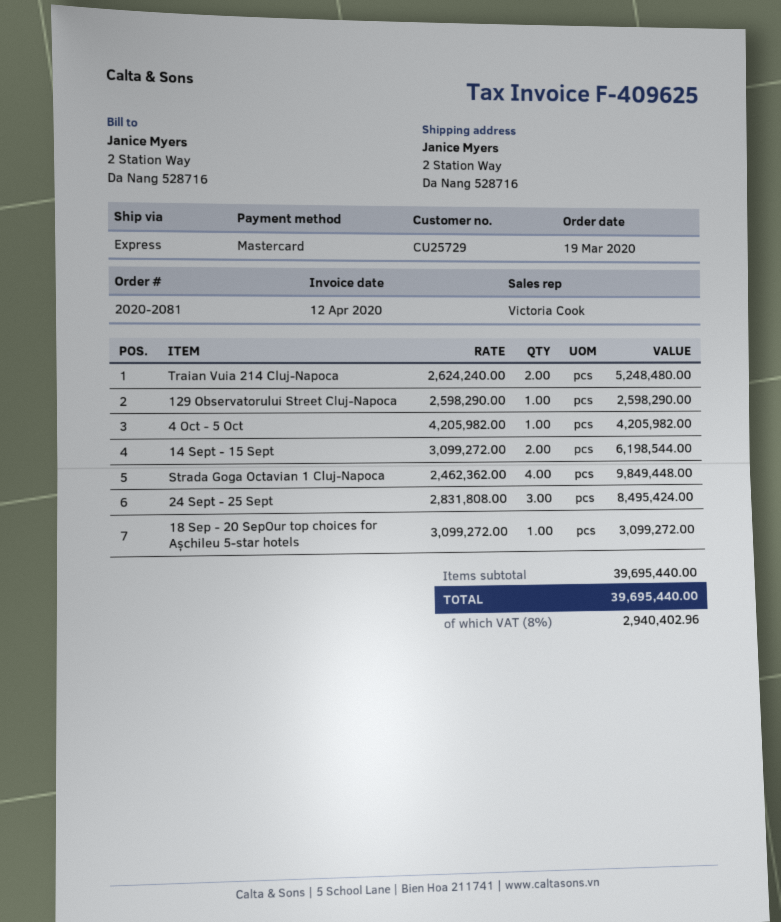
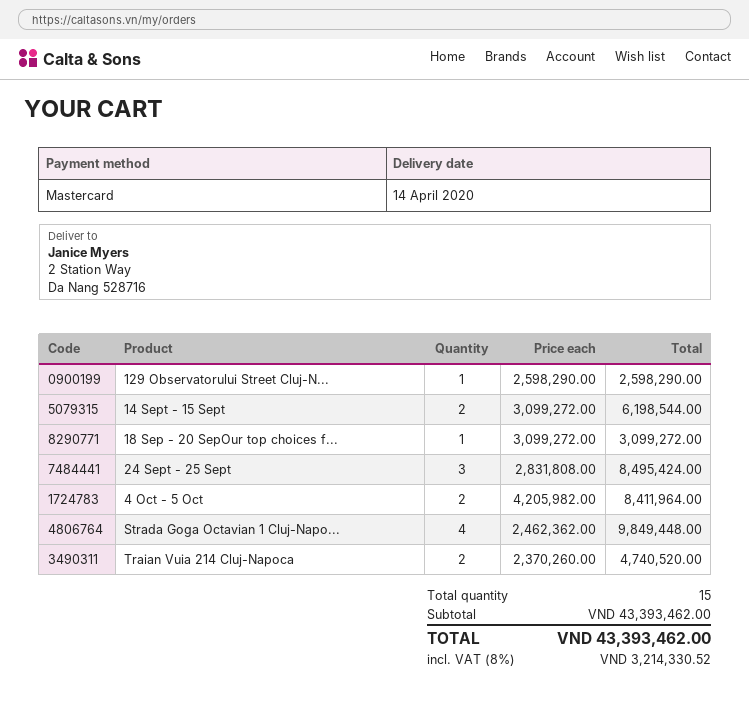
Traian Vuia 214 Cluj-Napoca: 2 x 2624240.00 = 5248480.00 -> 2 x 2370260.00 = 4740520.00
4 Oct - 5 Oct: 1 x 4205982.00 = 4205982.00 -> 2 x 4205982.00 = 8411964.00
subtotal: 39695440.00 -> 43393462.00
tax: 8% = 2940402.96 -> 8% = 3214330.52
total: 39695440.00 -> 43393462.00

